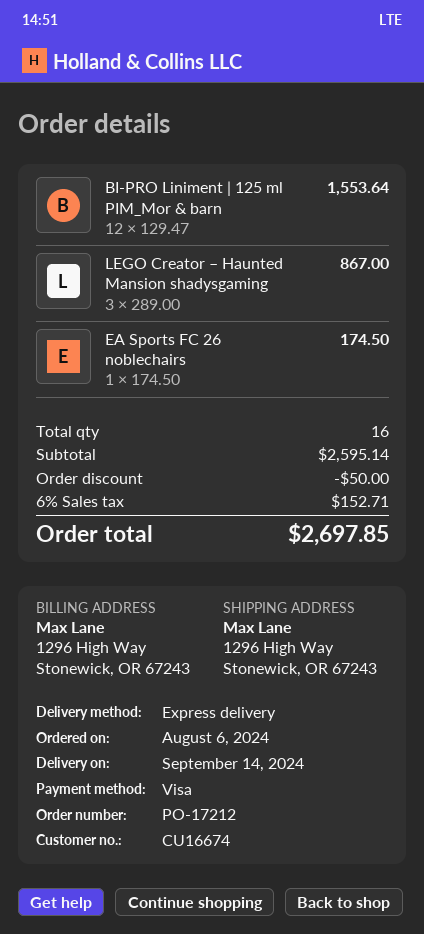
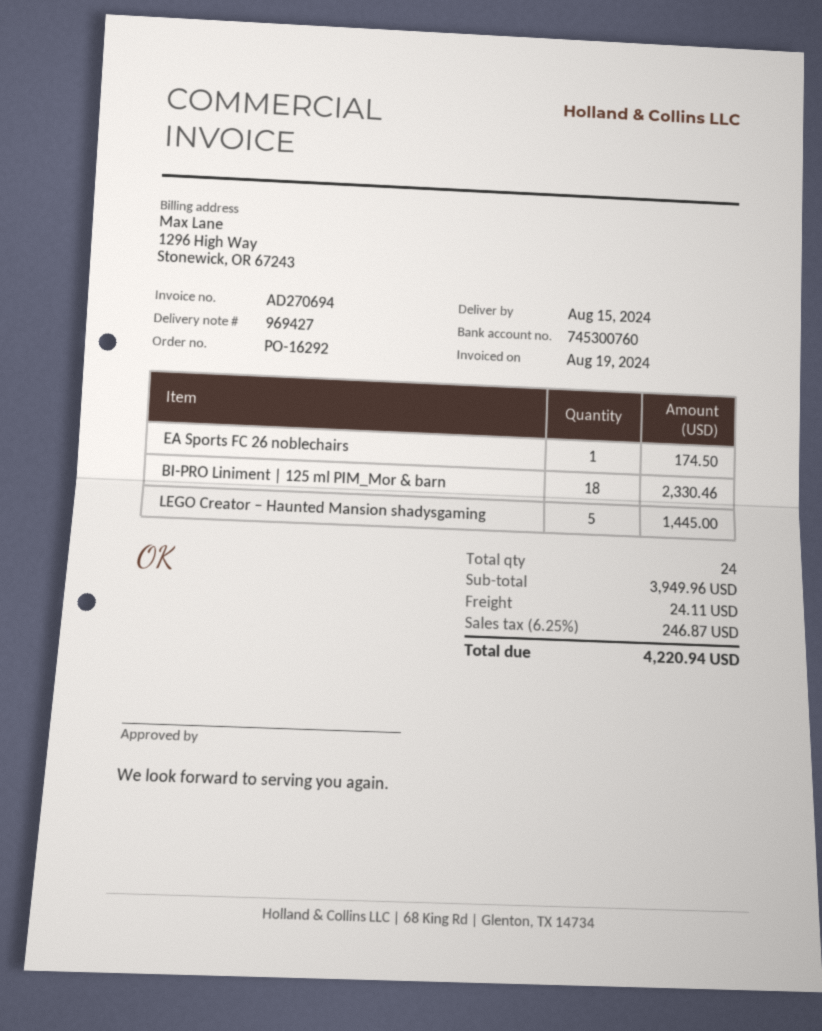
order number: PO-17212 -> PO-16292
delivery date: 2024-09-14 -> 2024-08-15
BI-PRO Liniment | 125 ml PIM_Mor & barn: 12 for 1553.64 -> 18 for 2330.46
LEGO Creator – Haunted Mansion shadysgaming: 3 for 867.00 -> 5 for 1445.00
total quantity: 16 -> 24
subtotal: 2595.14 -> 3949.96
discount: 50.00 -> none
shipping: none -> 24.11
tax: 6% = 152.71 -> 6.25% = 246.87
total: 2697.85 -> 4220.94

